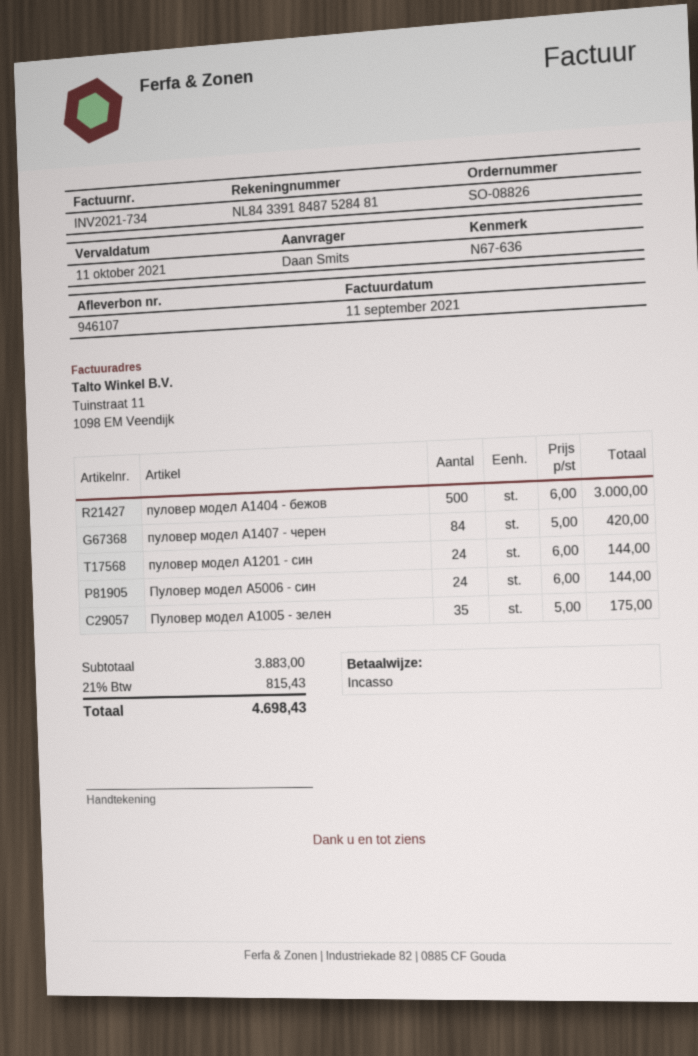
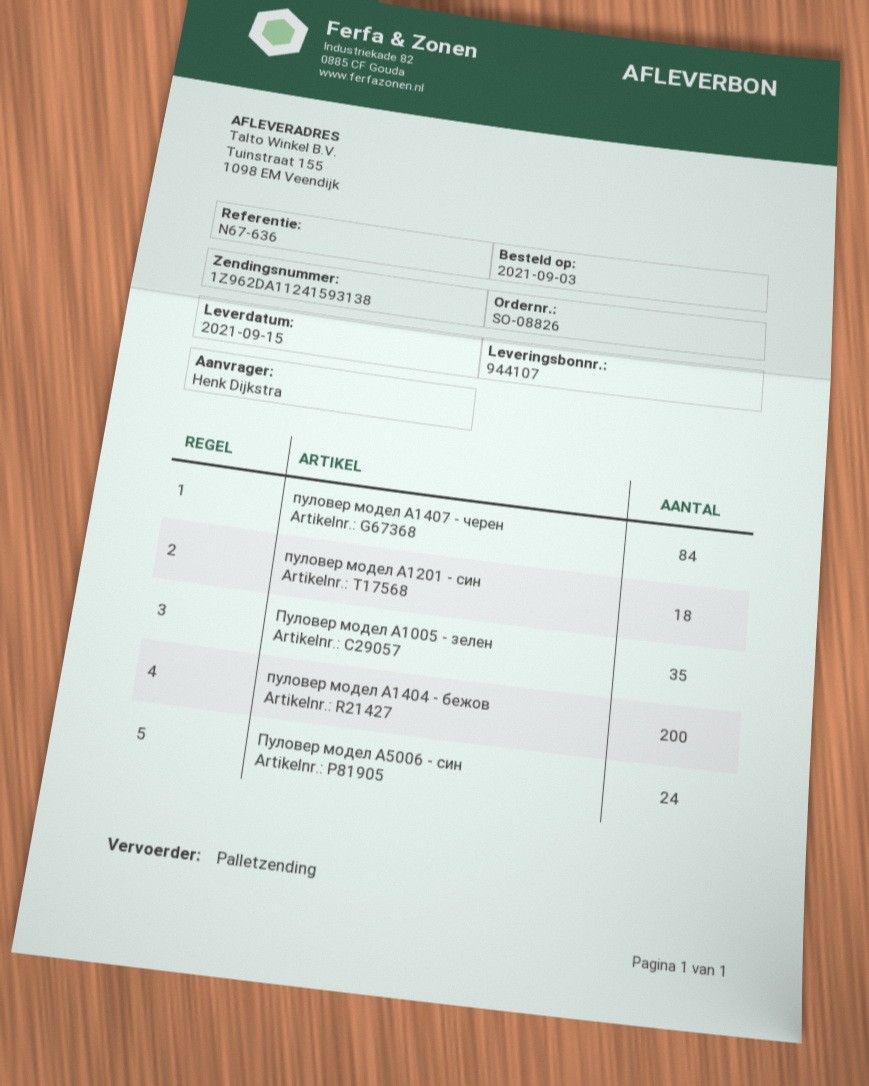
delivery note number: 946107 -> 944107
ordered by: Daan Smits -> Henk Dijkstra
пуловер модел А1404 - бежов: 500 -> 200
пуловер модел А1201 - син: 24 -> 18

